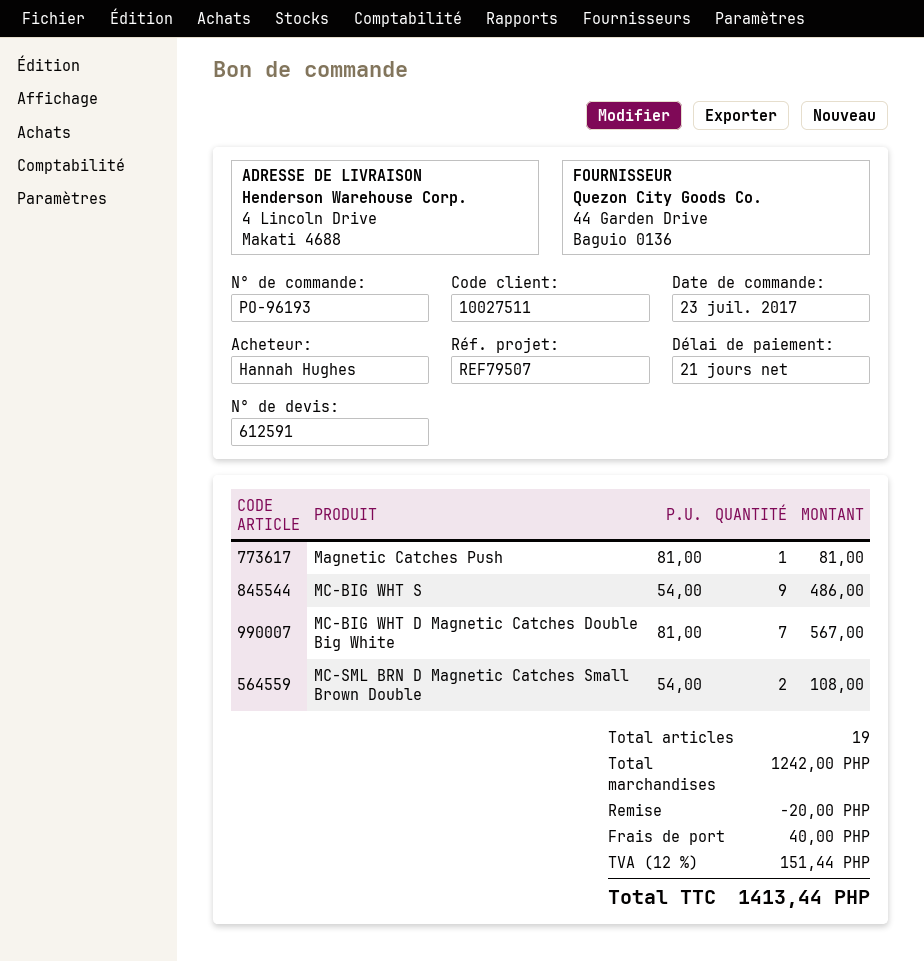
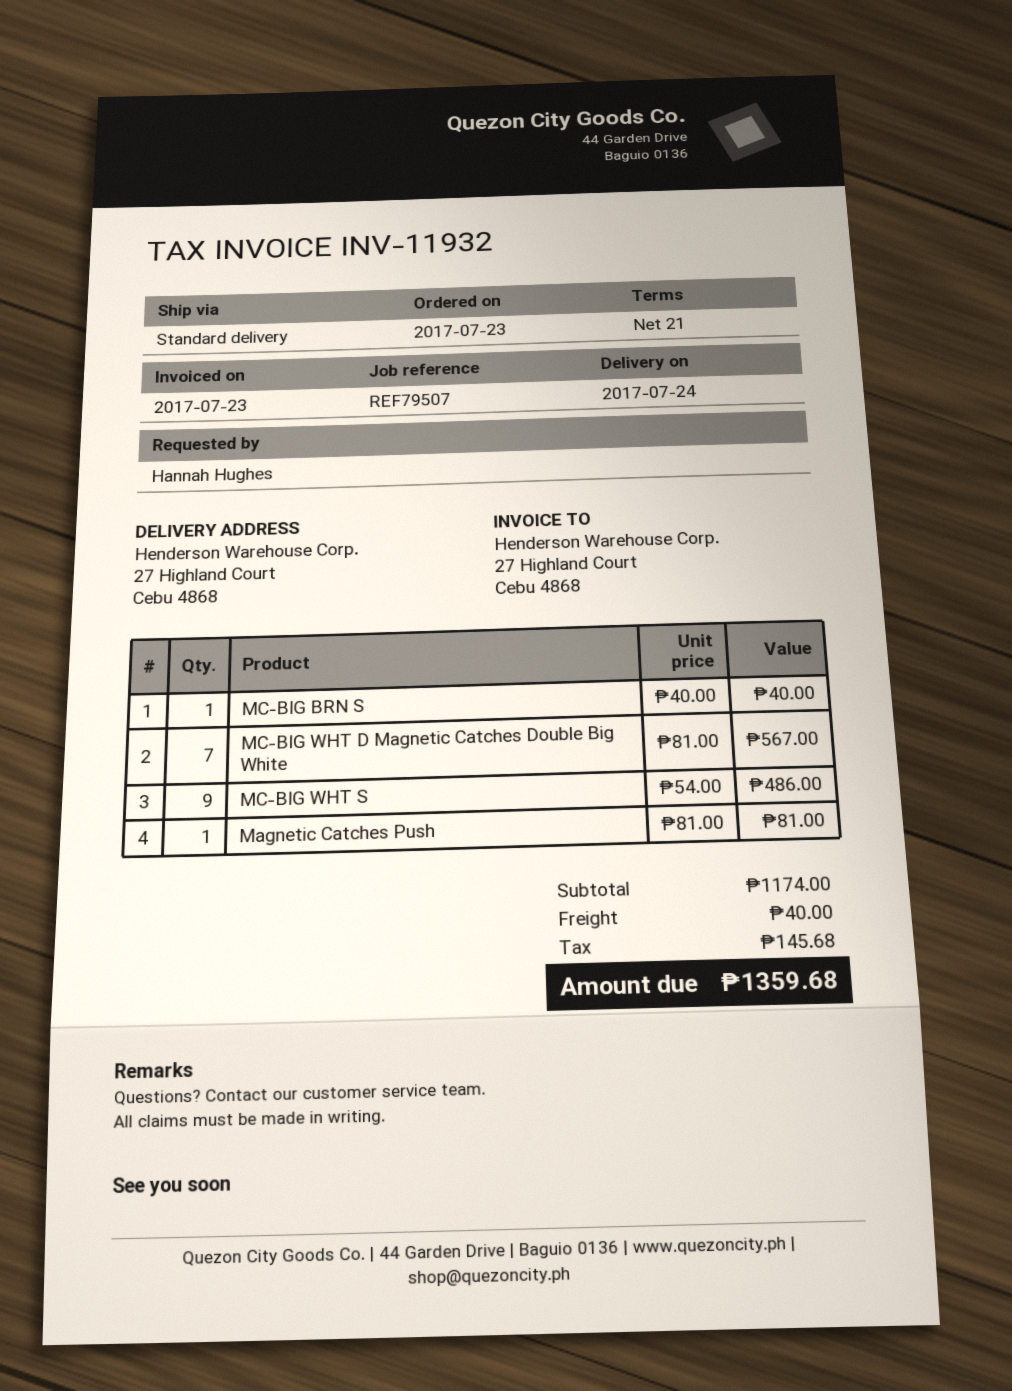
ship to: 4 Lincoln Drive, Makati 4688 -> 27 Highland Court, Cebu 4868
MC-SML BRN D Magnetic Catches Small Brown Double: 2 x 54.00 = 108.00 -> none
MC-BIG BRN S: none -> 1 x 40.00 = 40.00
subtotal: 1242.00 -> 1174.00
discount: 20.00 -> none
tax: 151.44 -> 145.68
total: 1413.44 -> 1359.68

